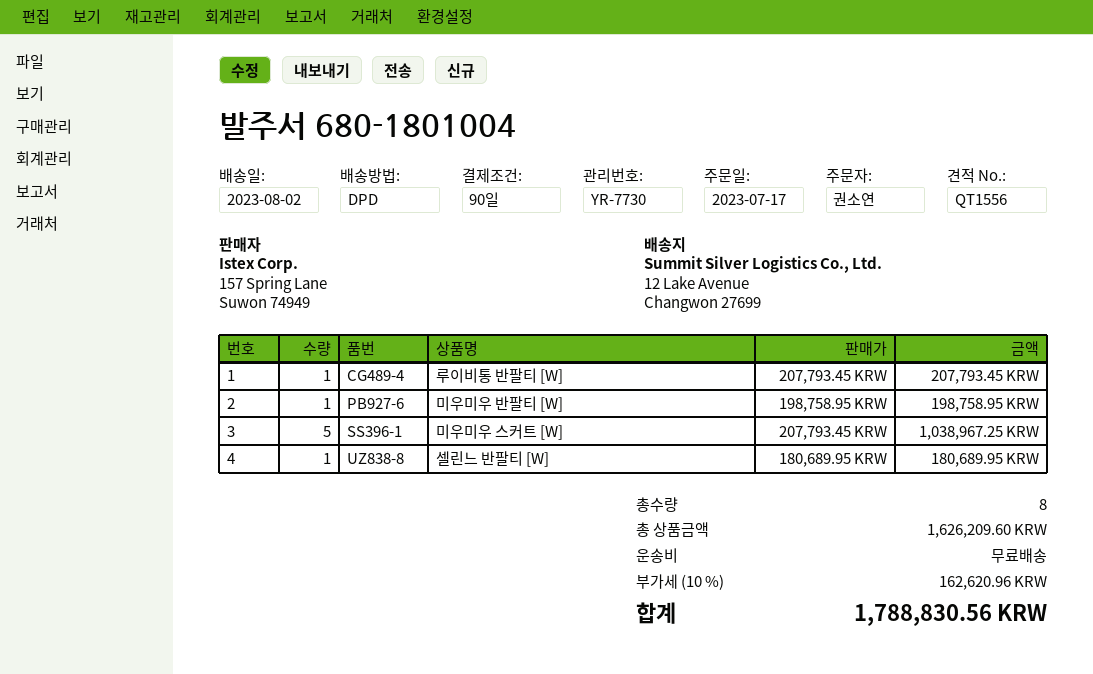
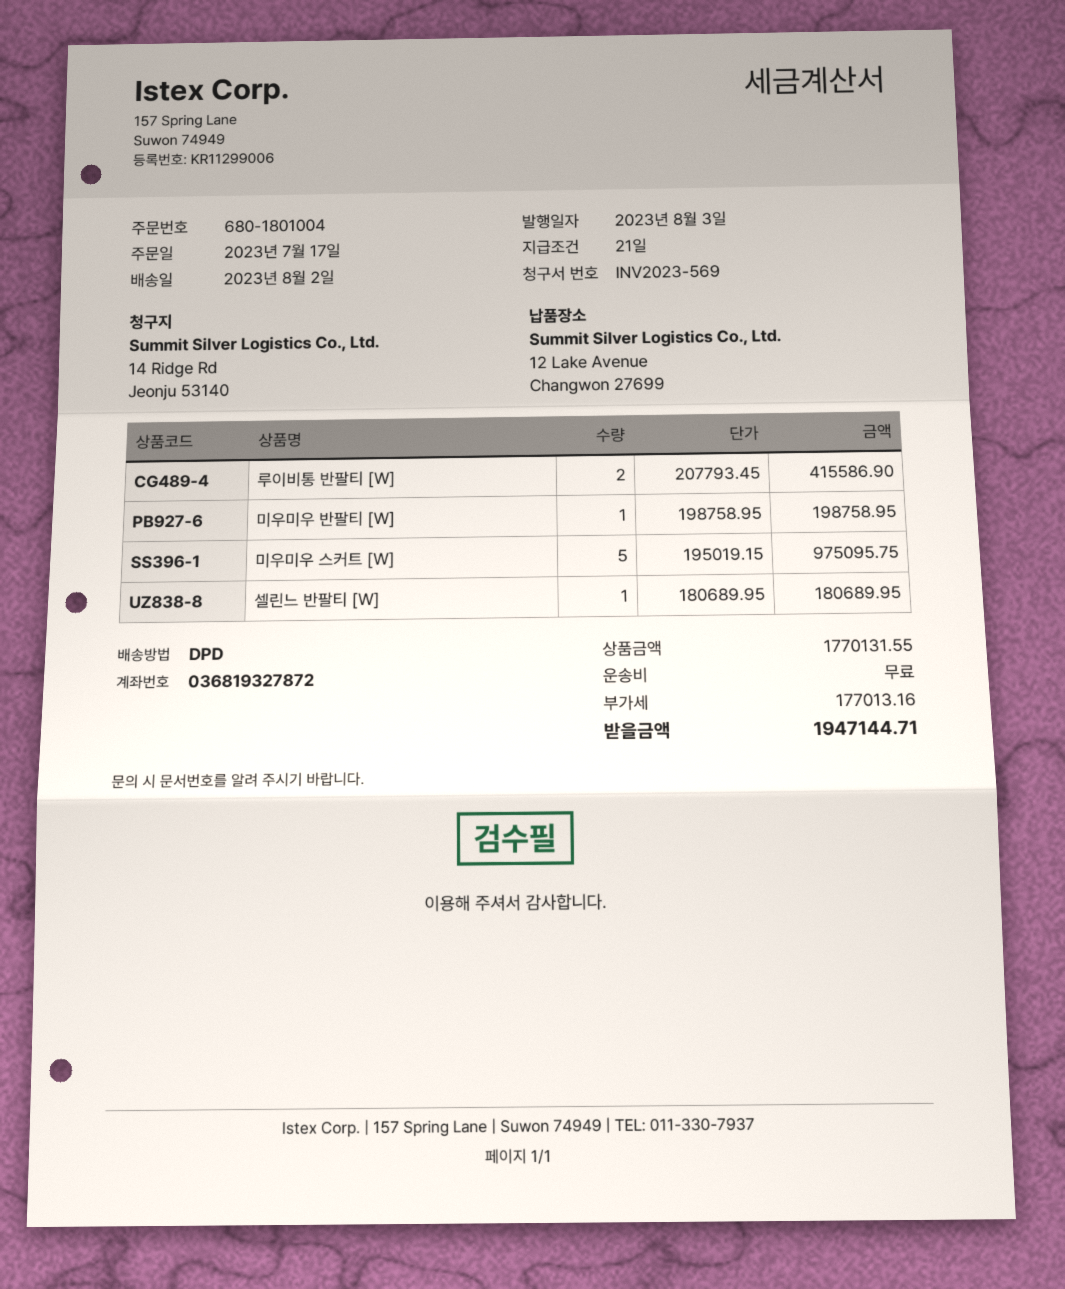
payment terms: 90 days -> 21 days
루이비통 반팔티 [W]: 1 x 207793.45 = 207793.45 -> 2 x 207793.45 = 415586.90
미우미우 스커트 [W]: 5 x 207793.45 = 1038967.25 -> 5 x 195019.15 = 975095.75
subtotal: 1626209.60 -> 1770131.55
tax: 162620.96 -> 177013.16
total: 1788830.56 -> 1947144.71

